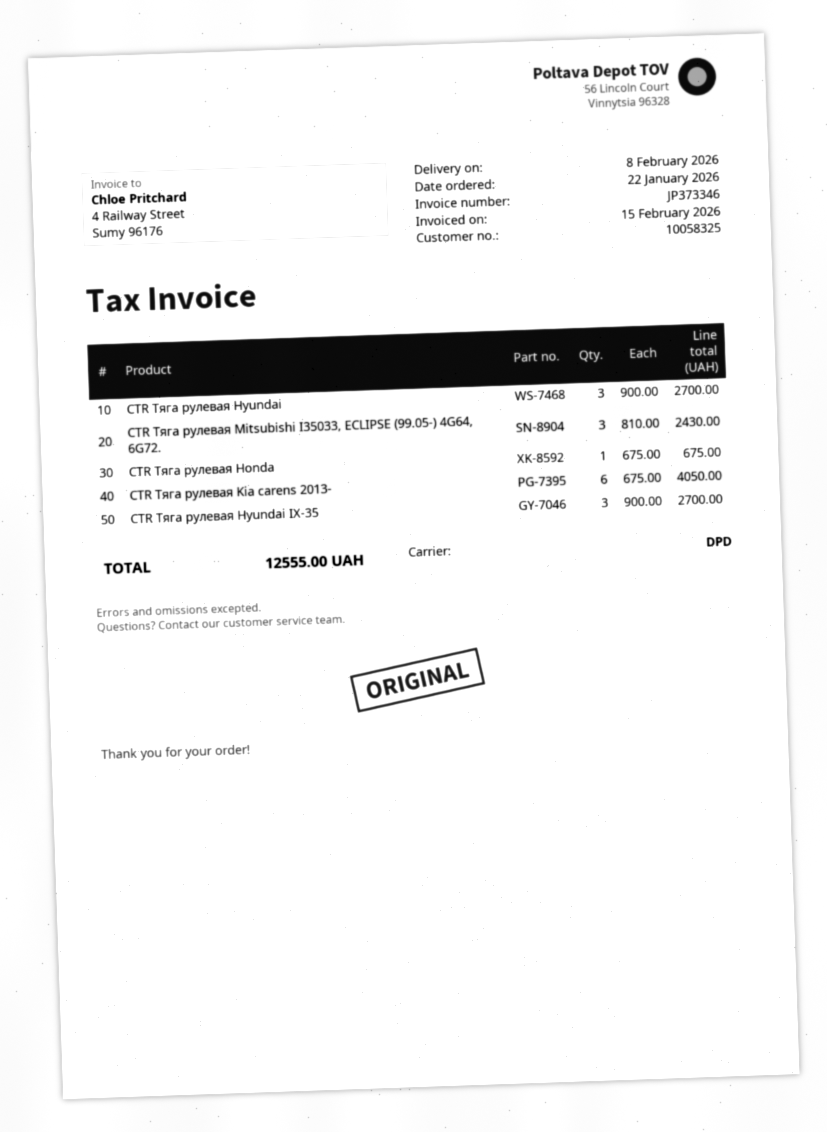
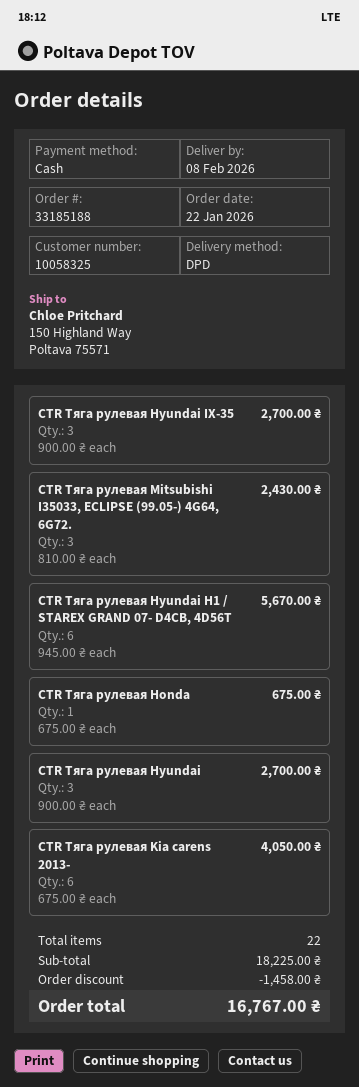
CTR Тяга рулевая Hyundai H1 / STAREX GRAND 07- D4CB, 4D56T: none -> 6 x 945.00 = 5670.00
discount: none -> 1458.00
total: 12555.00 -> 16767.00

